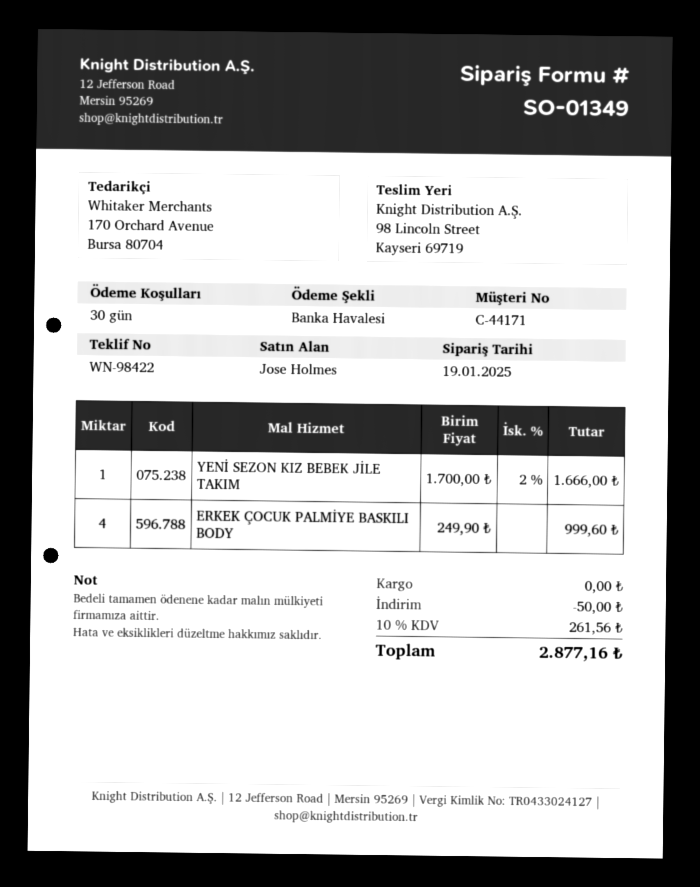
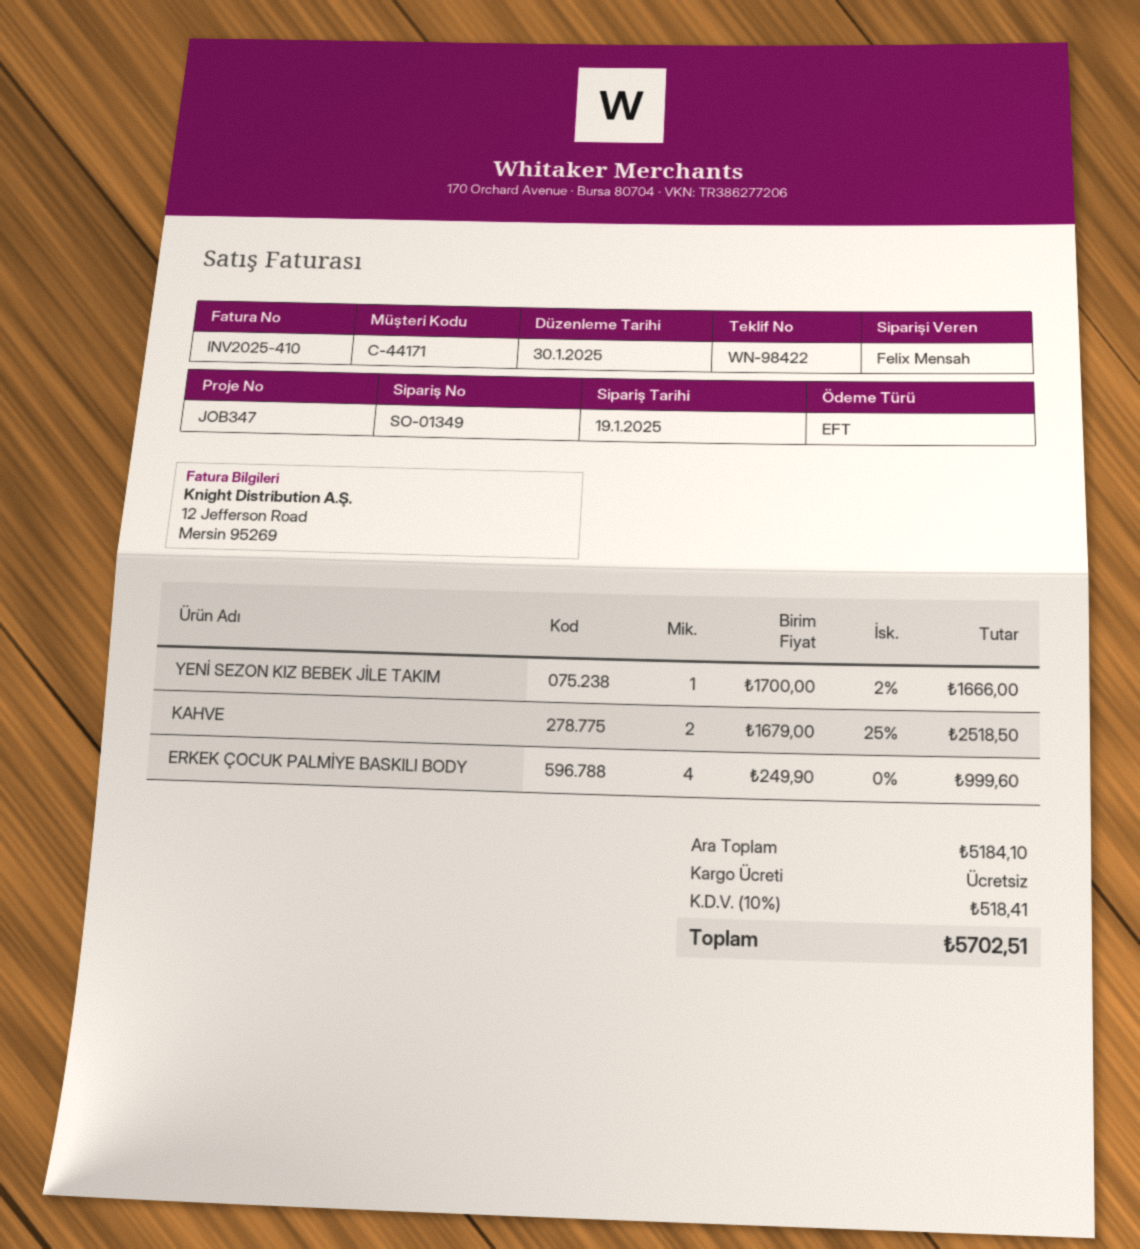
ordered by: Jose Holmes -> Felix Mensah
KAHVE: none -> 2 x 1679.00 - 25% = 2518.50
discount: 50.00 -> none
tax: 10% = 261.56 -> 10% = 518.41
total: 2877.16 -> 5702.51

